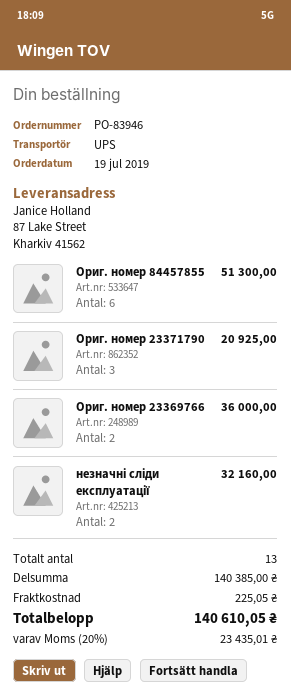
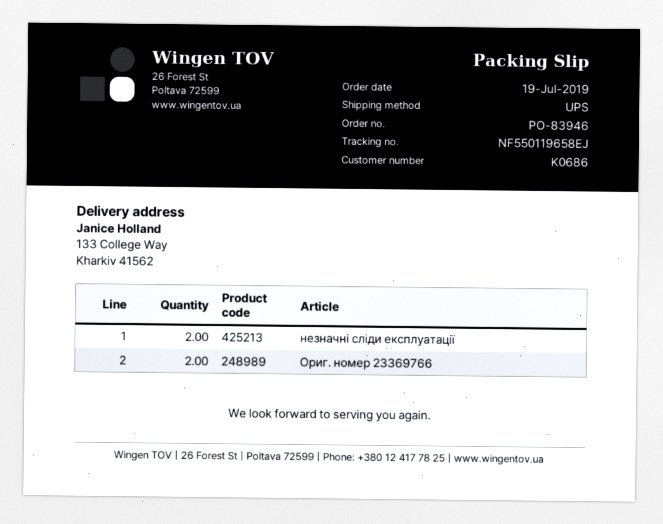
ship to: 87 Lake Street, Kharkiv 41562 -> 133 College Way, Kharkiv 41562
Ориг. номер 84457855: 6 -> none
Ориг. номер 23371790: 3 -> none

